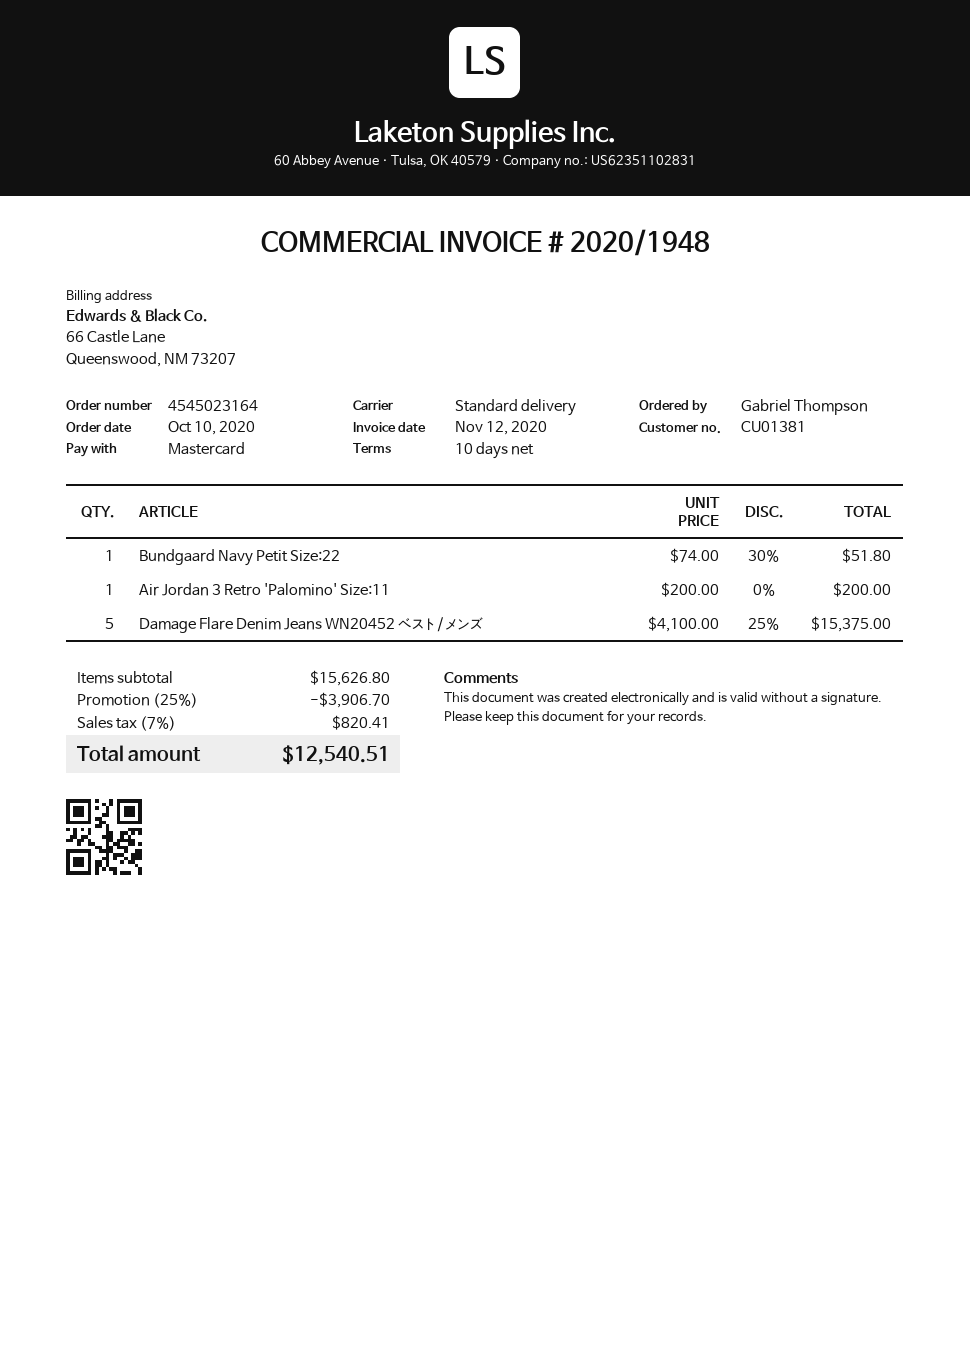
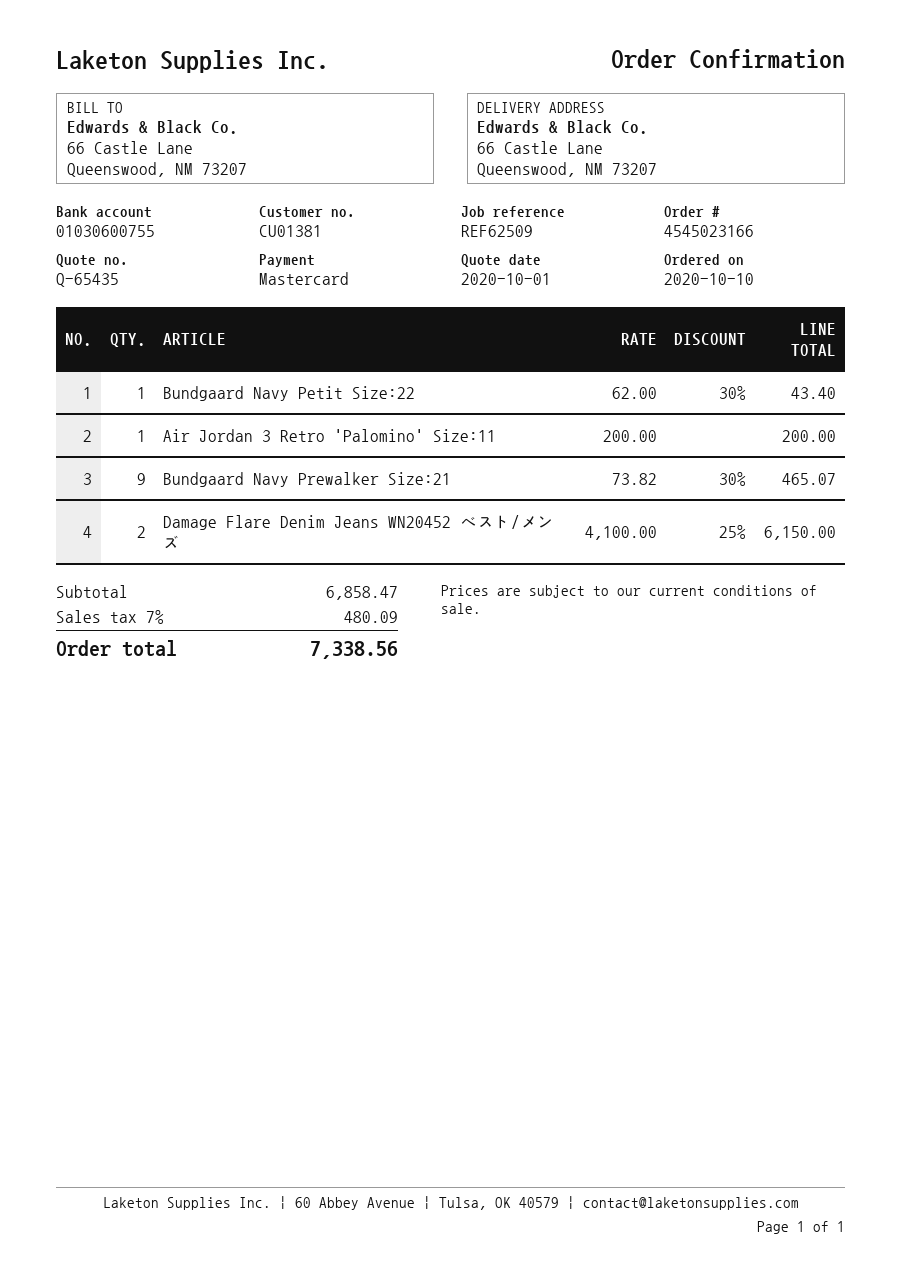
order number: 4545023164 -> 4545023166
Bundgaard Navy Petit Size:22: 1 x 74.00 - 30% = 51.80 -> 1 x 62.00 - 30% = 43.40
Damage Flare Denim Jeans WN20452 ベスト/メンズ: 5 x 4100.00 - 25% = 15375.00 -> 2 x 4100.00 - 25% = 6150.00
Bundgaard Navy Prewalker Size:21: none -> 9 x 73.82 - 30% = 465.07
subtotal: 15626.80 -> 6858.47
discount: 25% = 3906.70 -> none
tax: 7% = 820.41 -> 7% = 480.09
total: 12540.51 -> 7338.56

